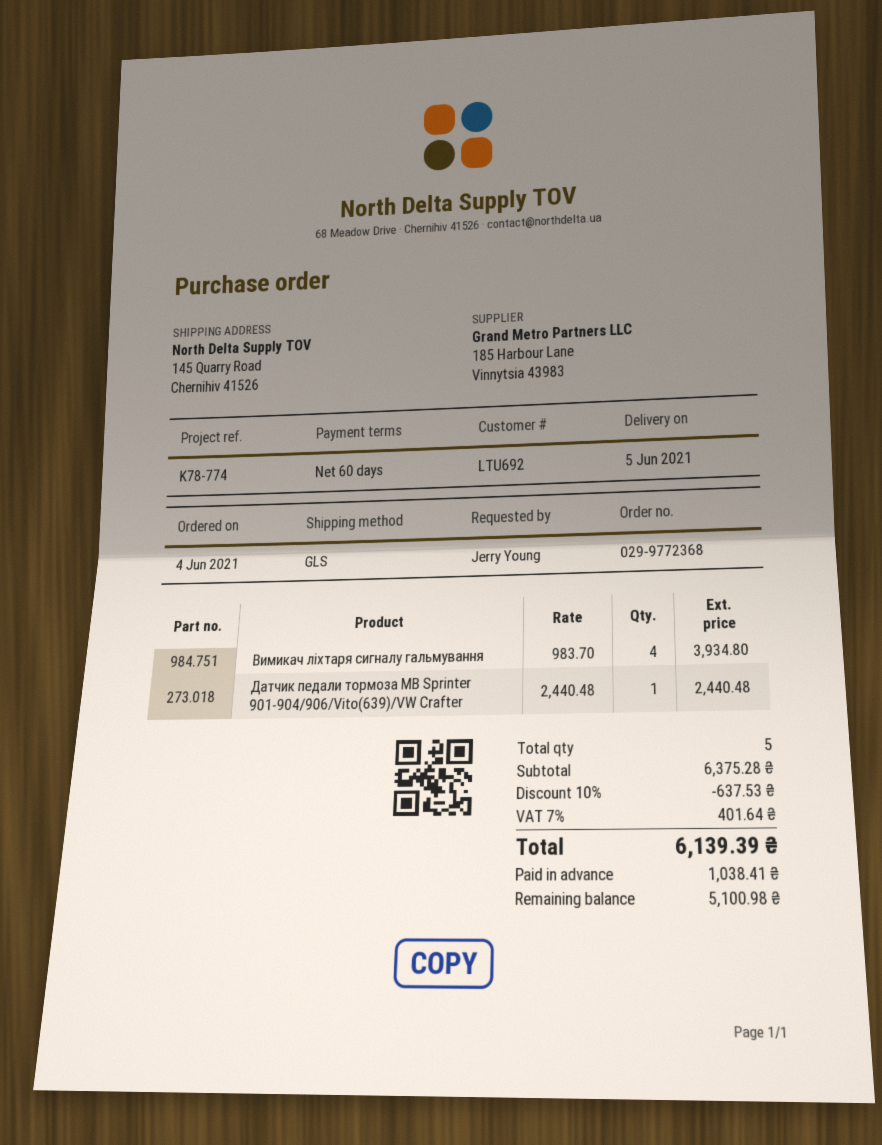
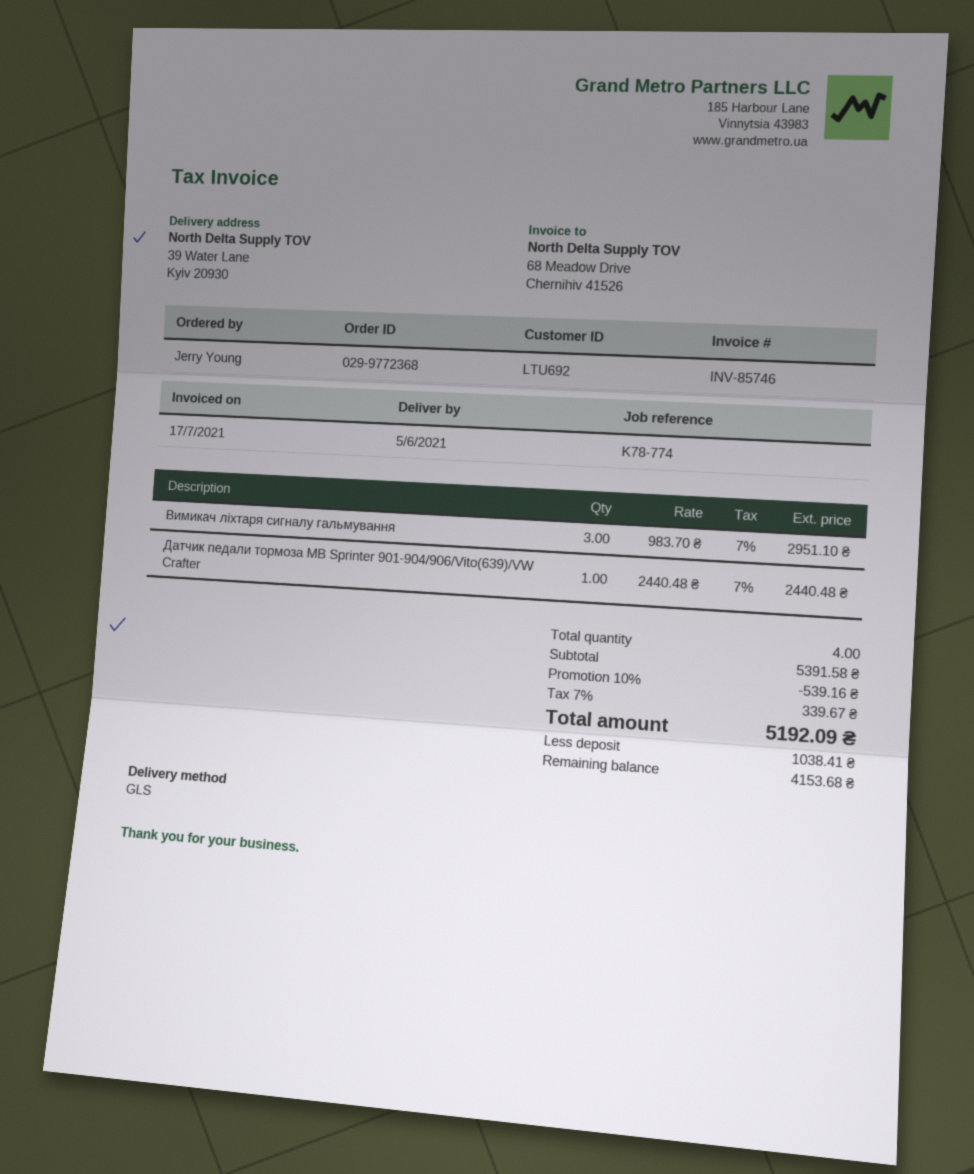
ship to: 145 Quarry Road, Chernihiv 41526 -> 39 Water Lane, Kyiv 20930
Вимикач ліхтаря сигналу гальмування: 4 x 983.70 = 3934.80 -> 3 x 983.70 = 2951.10
total quantity: 5 -> 4
subtotal: 6375.28 -> 5391.58
discount: 10% = 637.53 -> 10% = 539.16
tax: 7% = 401.64 -> 7% = 339.67
total: 6139.39 -> 5192.09
balance: 5100.98 -> 4153.68

